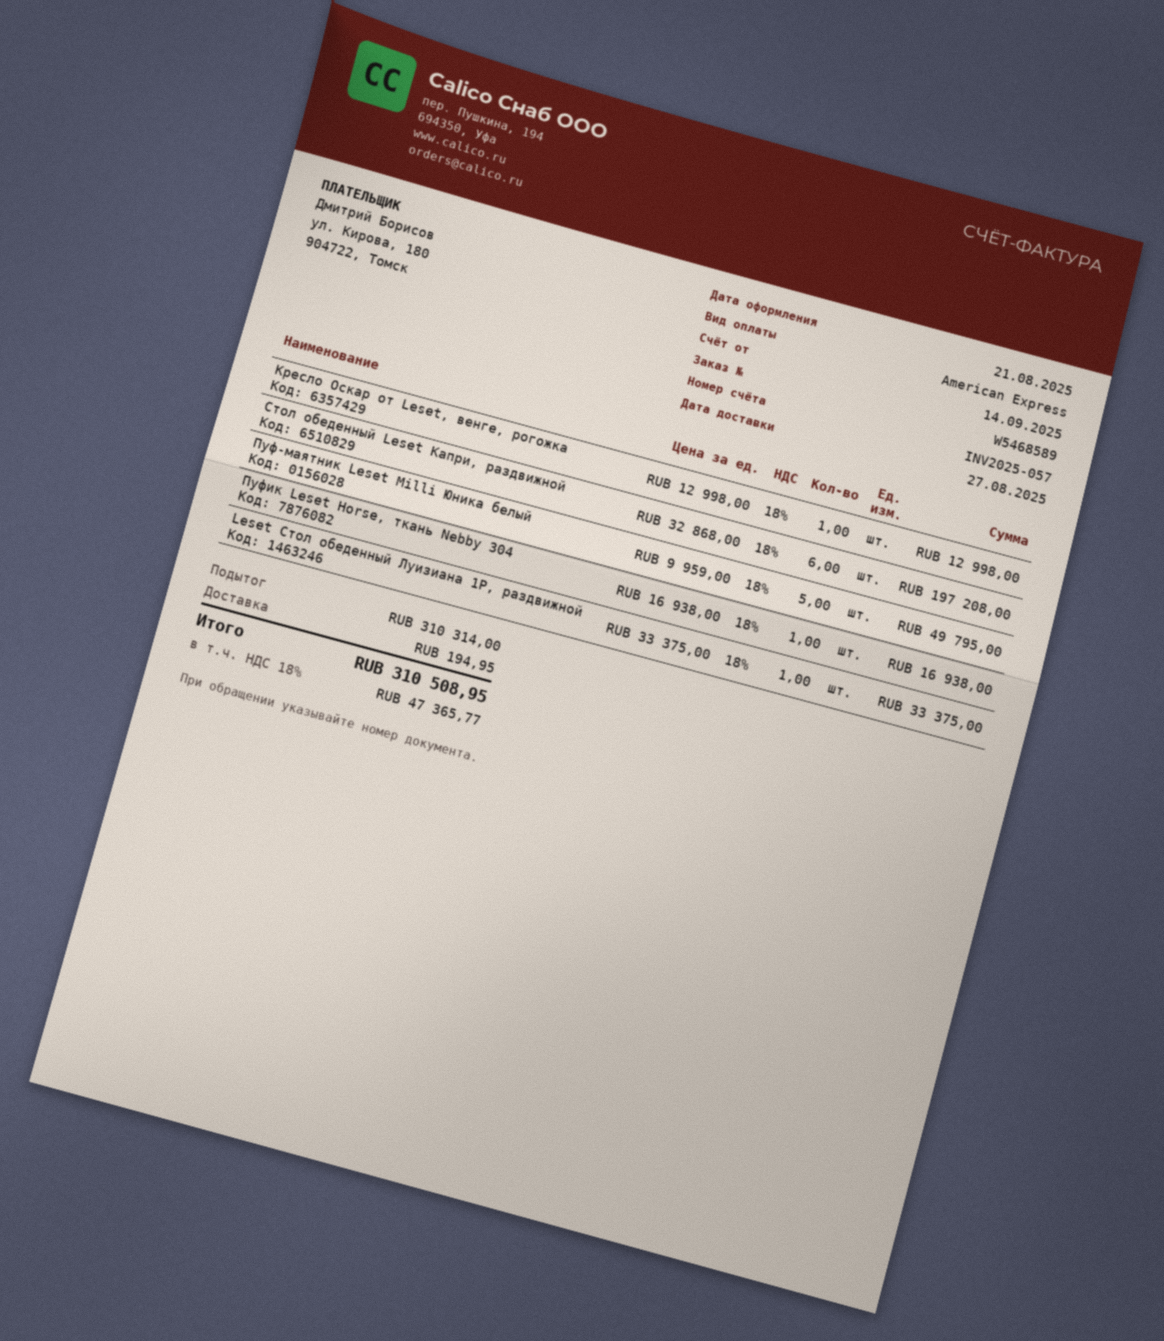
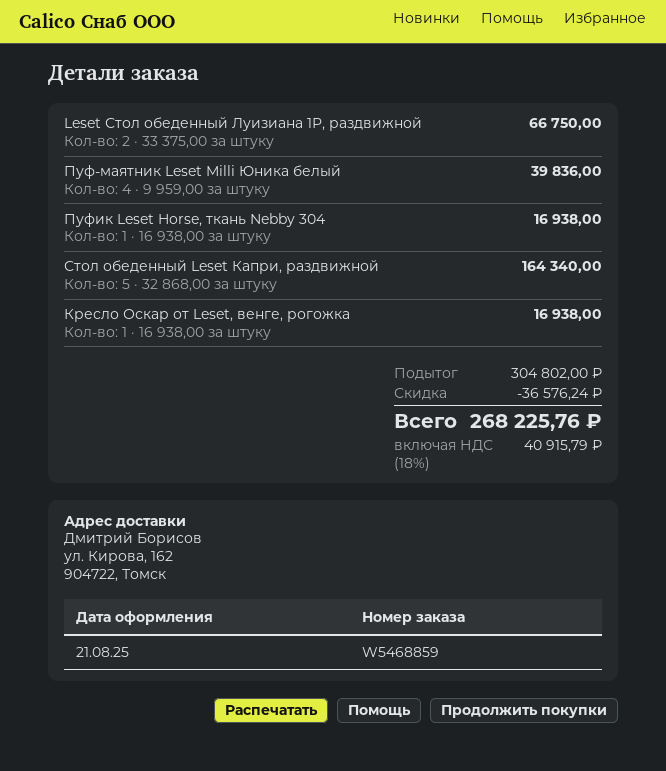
order number: W5468589 -> W5468859
Кресло Оскар от Leset, венге, рогожка: 1 x 12998.00 = 12998.00 -> 1 x 16938.00 = 16938.00
Стол обеденный Leset Капри, раздвижной: 6 x 32868.00 = 197208.00 -> 5 x 32868.00 = 164340.00
Пуф-маятник Leset Milli Юника белый: 5 x 9959.00 = 49795.00 -> 4 x 9959.00 = 39836.00
Leset Стол обеденный Луизиана 1Р, раздвижной: 1 x 33375.00 = 33375.00 -> 2 x 33375.00 = 66750.00
subtotal: 310314.00 -> 304802.00
discount: none -> 36576.24
shipping: 194.95 -> none
tax: 18% = 47365.77 -> 18% = 40915.79
total: 310508.95 -> 268225.76

